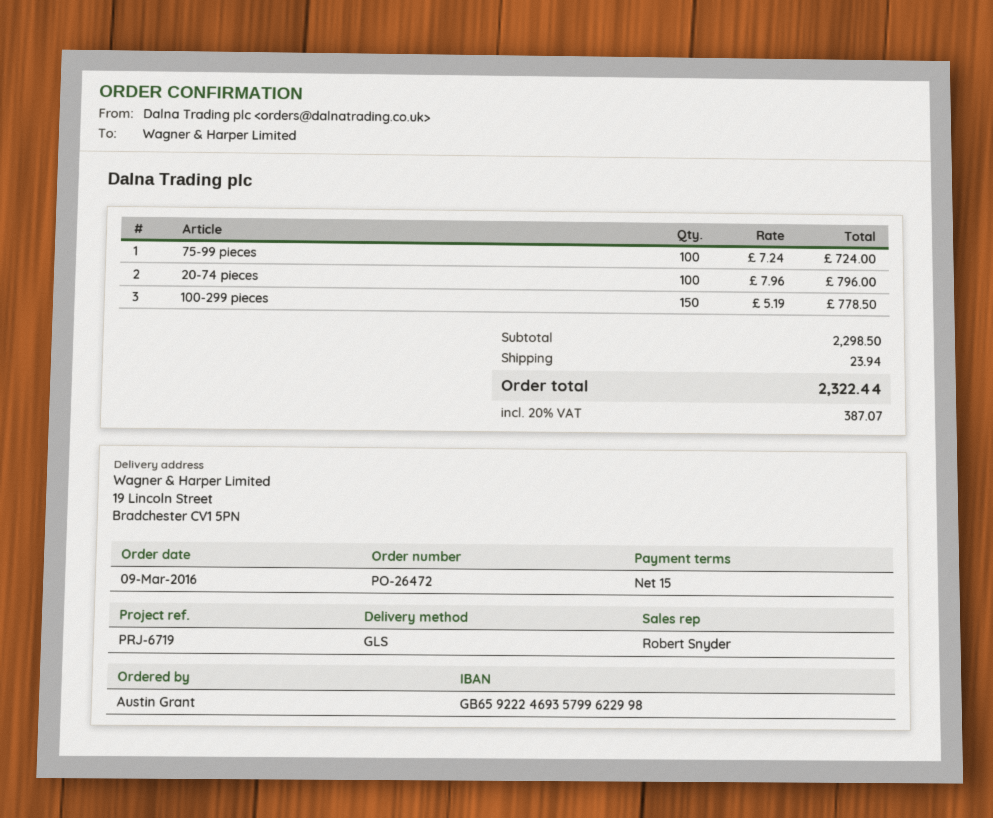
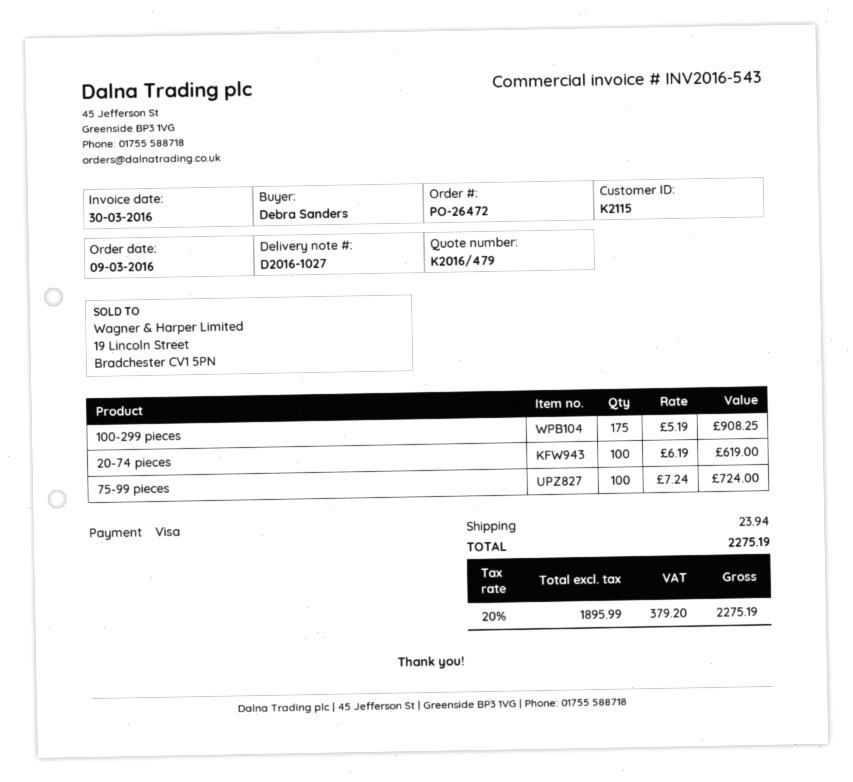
ordered by: Austin Grant -> Debra Sanders
20-74 pieces: 100 x 7.96 = 796.00 -> 100 x 6.19 = 619.00
100-299 pieces: 150 x 5.19 = 778.50 -> 175 x 5.19 = 908.25
tax: 20% = 387.07 -> 20% = 379.20
total: 2322.44 -> 2275.19

